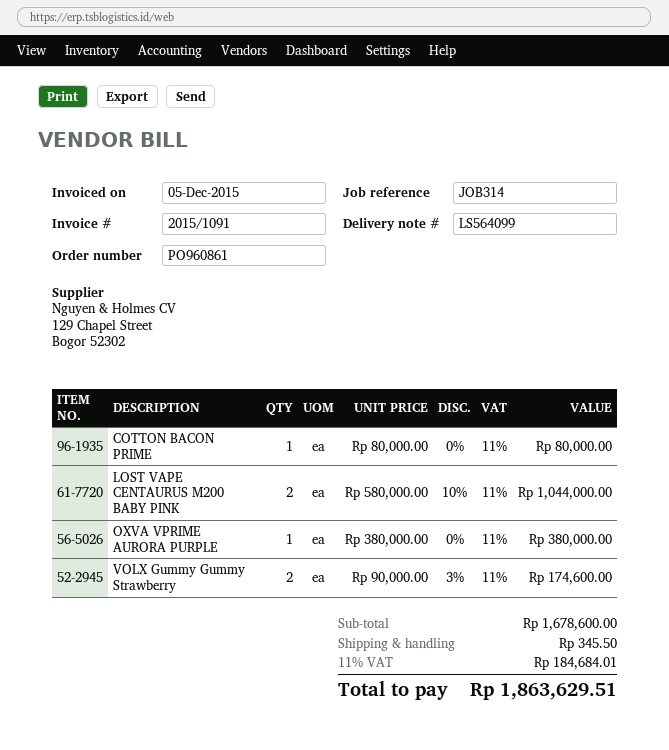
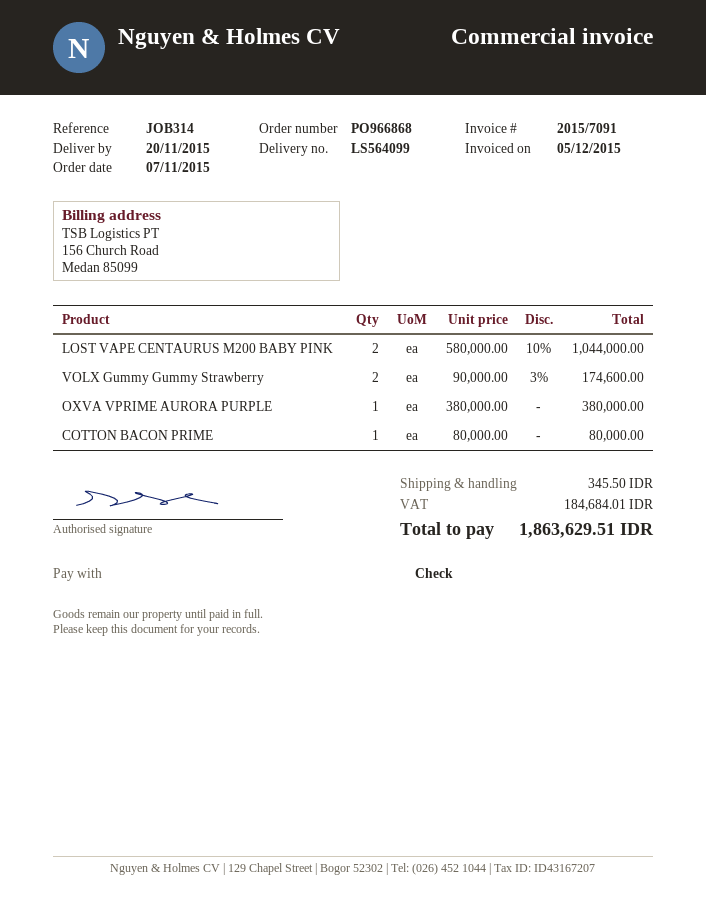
order number: PO960861 -> PO966868
invoice number: 2015/1091 -> 2015/7091

